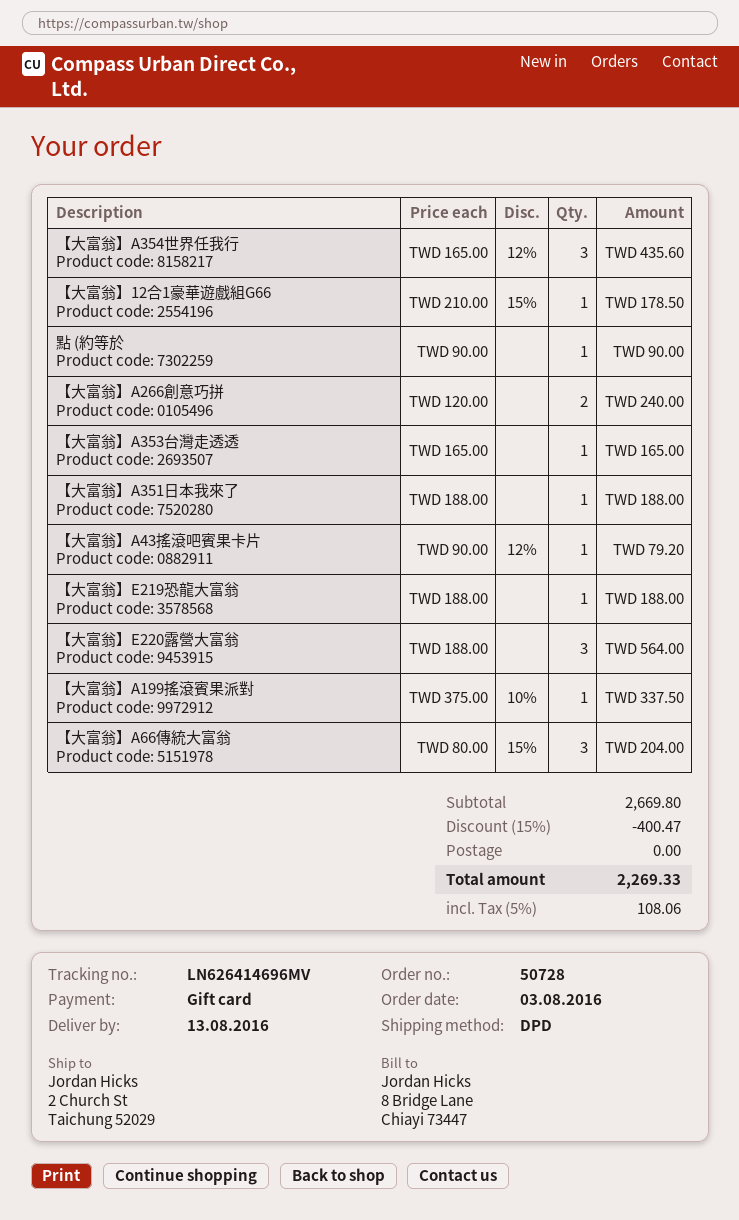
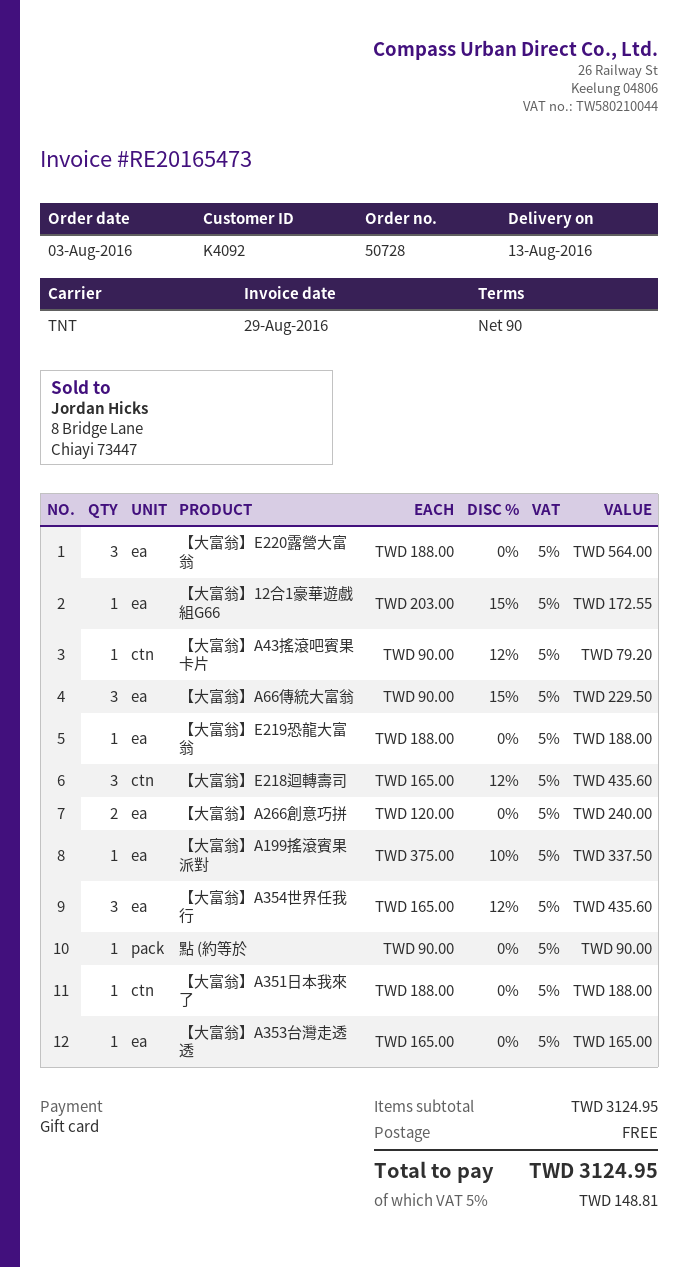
shipping method: DPD -> TNT
【大富翁】12合1豪華遊戲組G66: 1 x 210.00 - 15% = 178.50 -> 1 x 203.00 - 15% = 172.55
【大富翁】A66傳統大富翁: 3 x 80.00 - 15% = 204.00 -> 3 x 90.00 - 15% = 229.50
【大富翁】E218迴轉壽司: none -> 3 x 165.00 - 12% = 435.60
subtotal: 2669.80 -> 3124.95
discount: 15% = 400.47 -> none
tax: 5% = 108.06 -> 5% = 148.81
total: 2269.33 -> 3124.95

